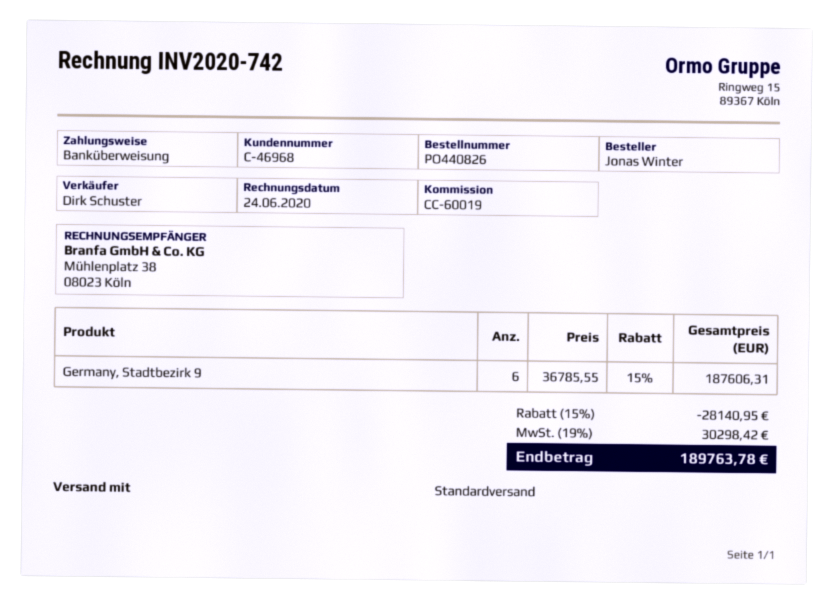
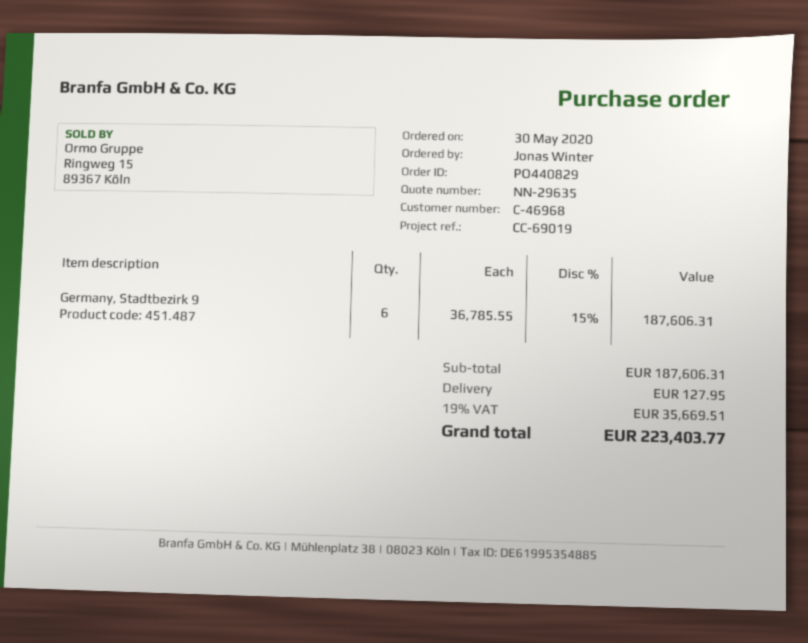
order number: PO440826 -> PO440829
reference: CC-60019 -> CC-69019
discount: 15% = 28140.95 -> none
shipping: none -> 127.95
tax: 19% = 30298.42 -> 19% = 35669.51
total: 189763.78 -> 223403.77

